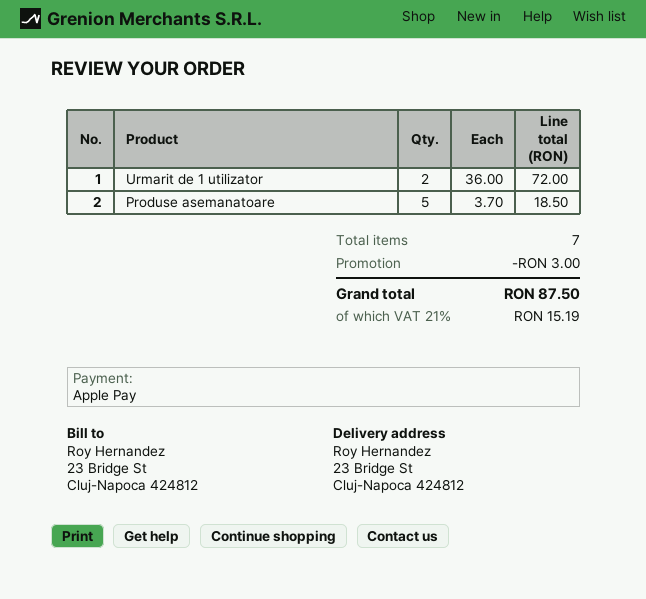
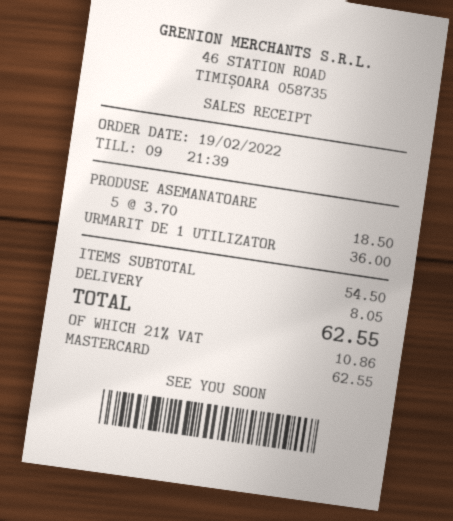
payment method: Apple Pay -> Mastercard
Urmarit de 1 utilizator: 2 x 36.00 = 72.00 -> 1 x 36.00 = 36.00
discount: 3.00 -> none
shipping: none -> 8.05
tax: 21% = 15.19 -> 21% = 10.86
total: 87.50 -> 62.55

